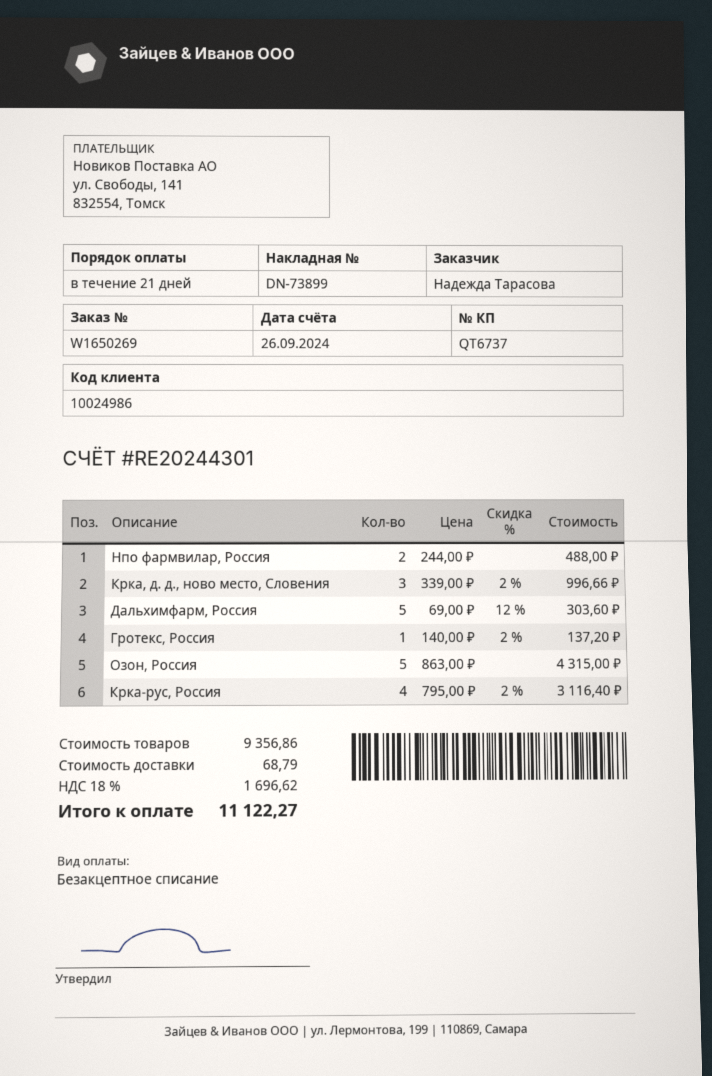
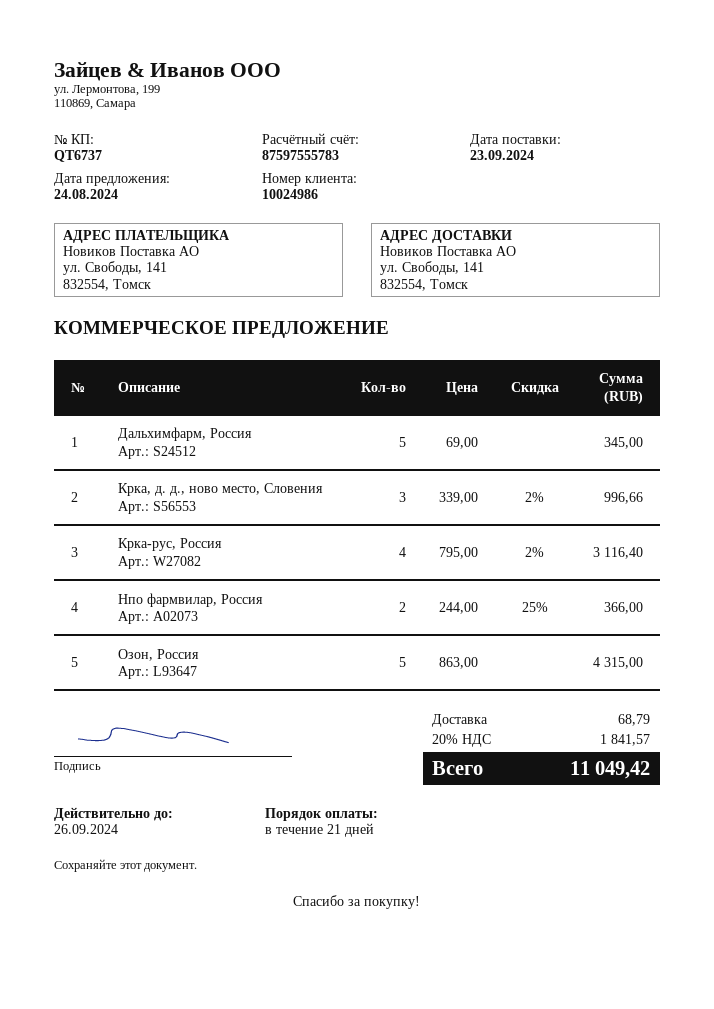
Нпо фармвилар, Россия: 2 x 244.00 = 488.00 -> 2 x 244.00 - 25% = 366.00
Дальхимфарм, Россия: 5 x 69.00 - 12% = 303.60 -> 5 x 69.00 = 345.00
Гротекс, Россия: 1 x 140.00 - 2% = 137.20 -> none
tax: 18% = 1696.62 -> 20% = 1841.57
total: 11122.27 -> 11049.42

